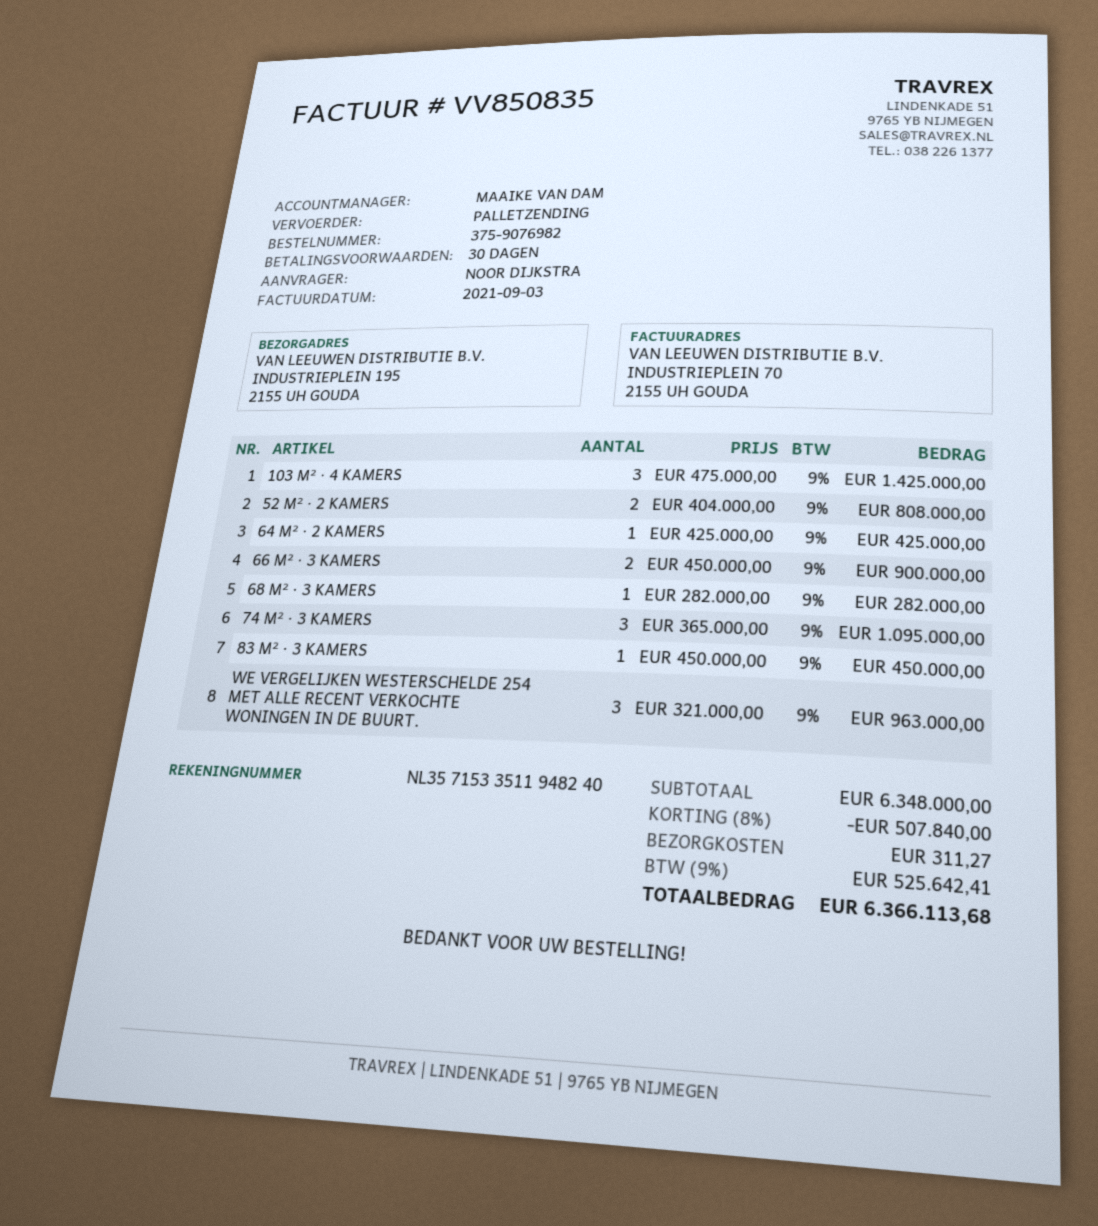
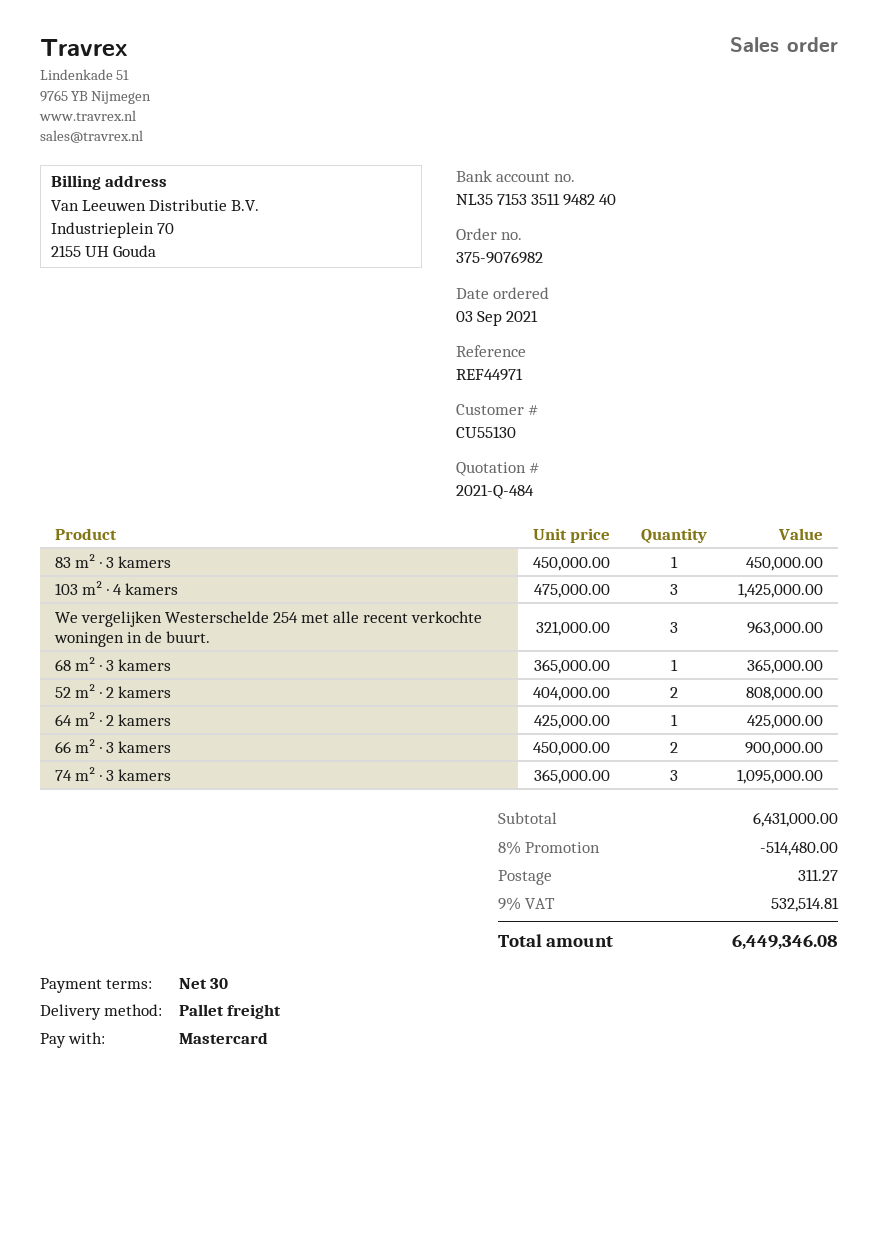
68 M² · 3 KAMERS: 1 x 282000.00 = 282000.00 -> 1 x 365000.00 = 365000.00
subtotal: 6348000.00 -> 6431000.00
discount: 8% = 507840.00 -> 8% = 514480.00
tax: 9% = 525642.41 -> 9% = 532514.81
total: 6366113.68 -> 6449346.08

